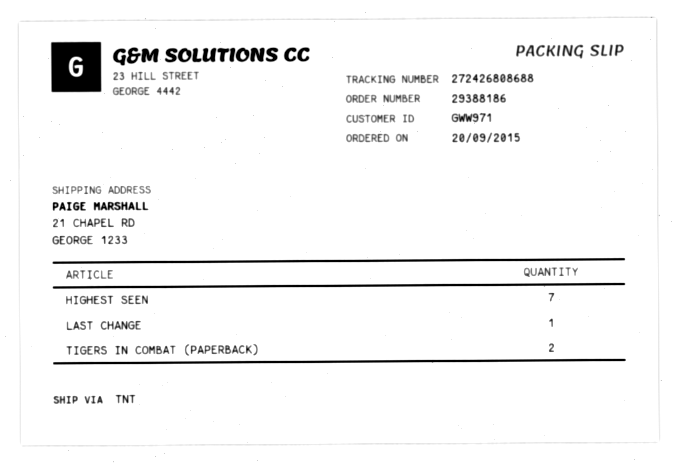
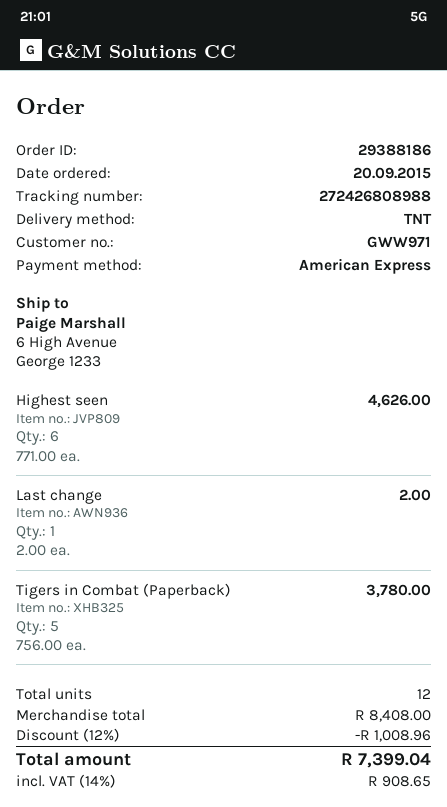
tracking number: 272426808688 -> 272426808988
ship to: 21 CHAPEL RD, GEORGE 1233 -> 6 High Avenue, George 1233
HIGHEST SEEN: 7 -> 6
TIGERS IN COMBAT (PAPERBACK): 2 -> 5

